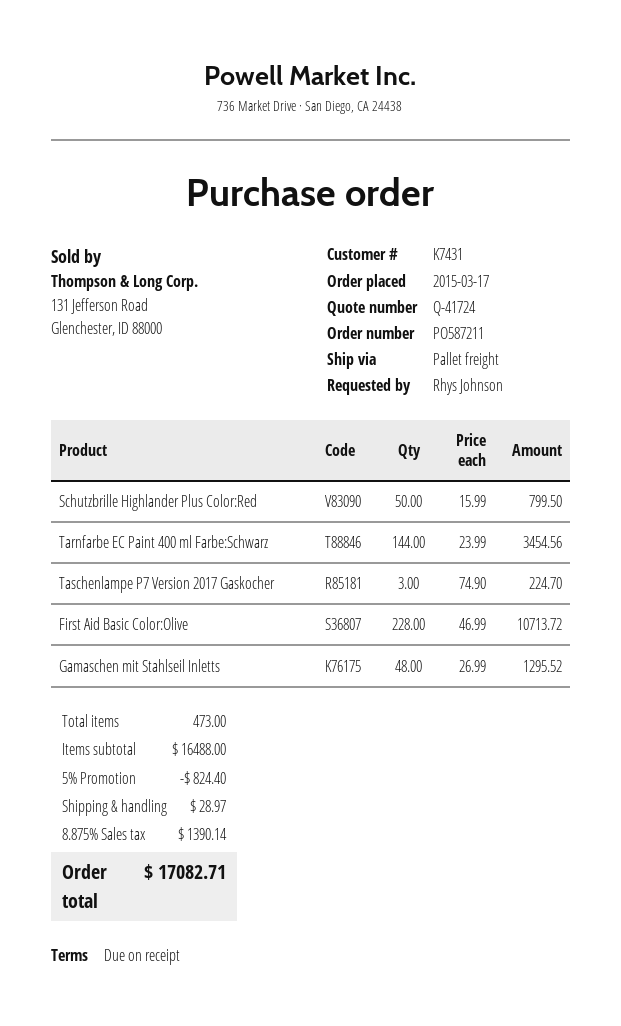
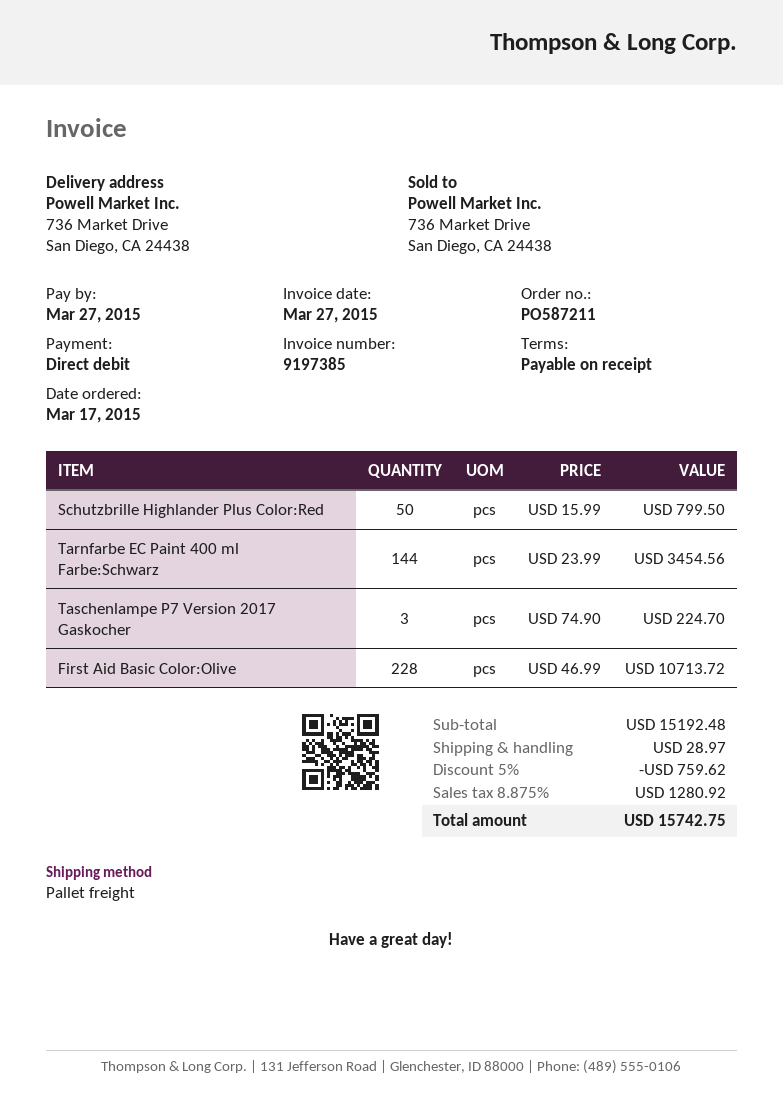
Gamaschen mit Stahlseil Inletts: 48 x 26.99 = 1295.52 -> none
subtotal: 16488.00 -> 15192.48
discount: 5% = 824.40 -> 5% = 759.62
tax: 8.875% = 1390.14 -> 8.875% = 1280.92
total: 17082.71 -> 15742.75

